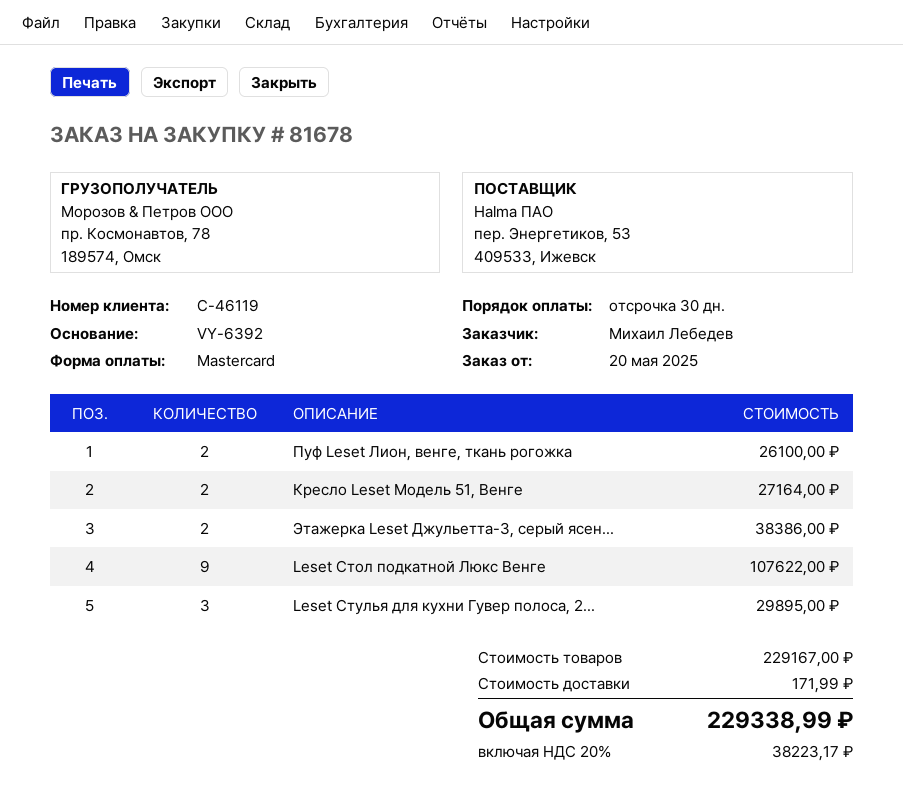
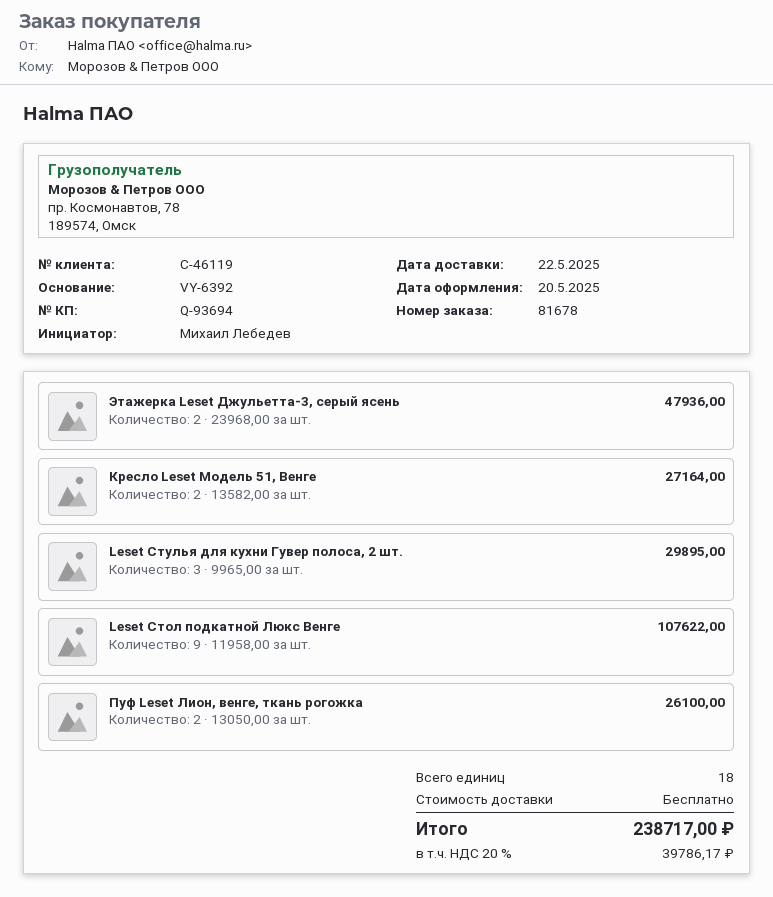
Этажерка Leset Джульетта-3, серый ясен...: 2 for 38386.00 -> 2 for 47936.00
shipping: 171.99 -> 0.00
tax: 20% = 38223.17 -> 20% = 39786.17
total: 229338.99 -> 238717.00

